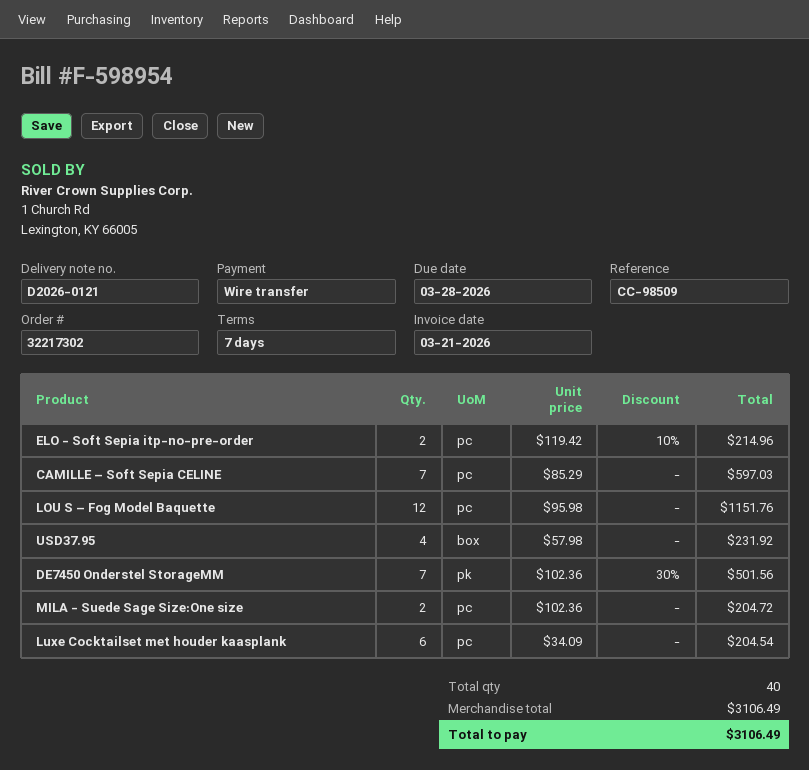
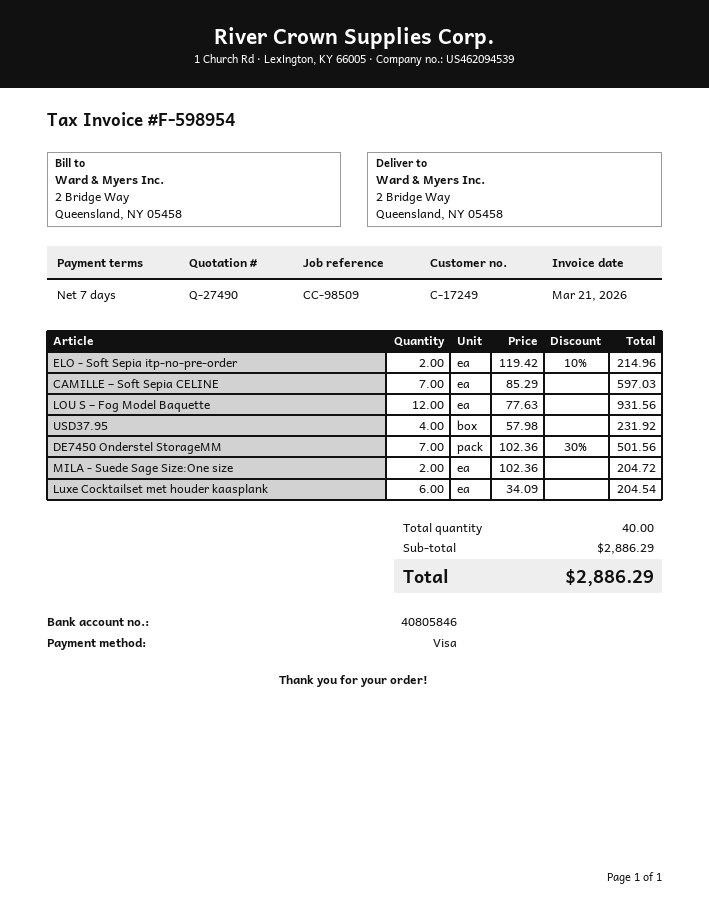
payment method: bank transfer -> Visa
LOU S – Fog Model Baquette: 12 x 95.98 = 1151.76 -> 12 x 77.63 = 931.56
subtotal: 3106.49 -> 2886.29
total: 3106.49 -> 2886.29

